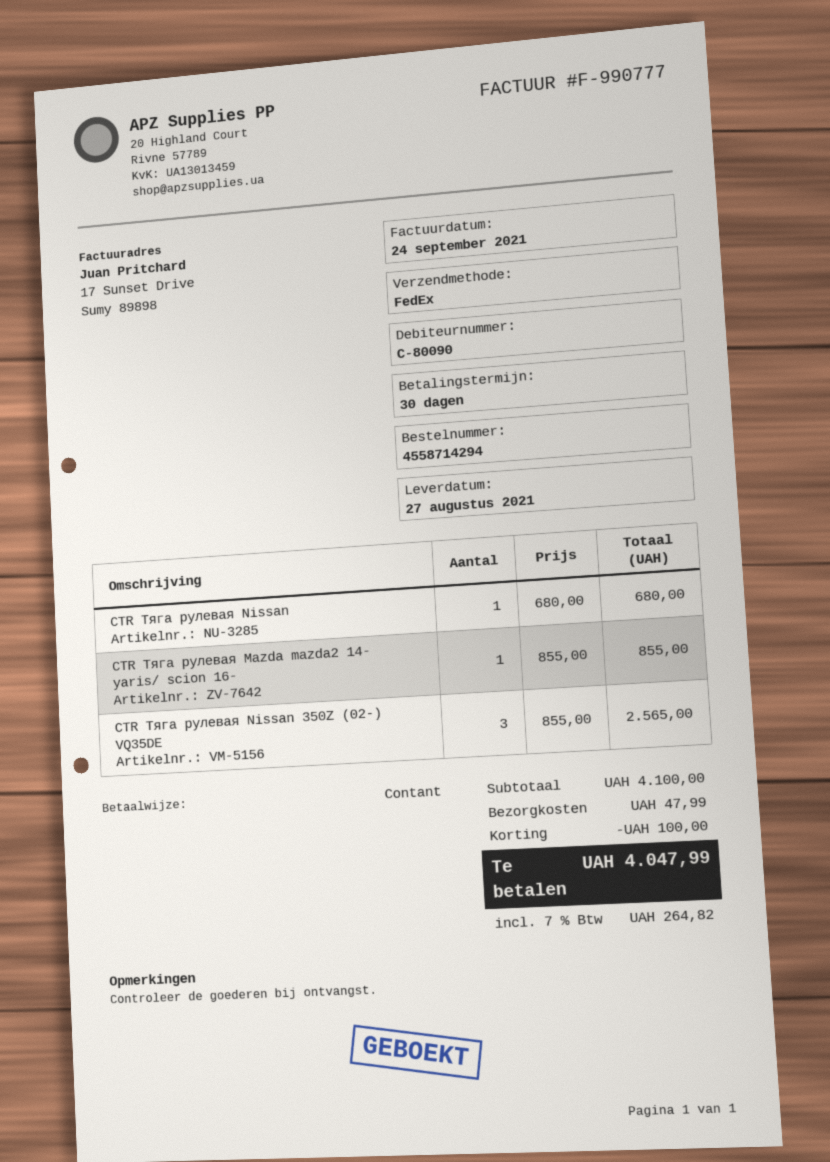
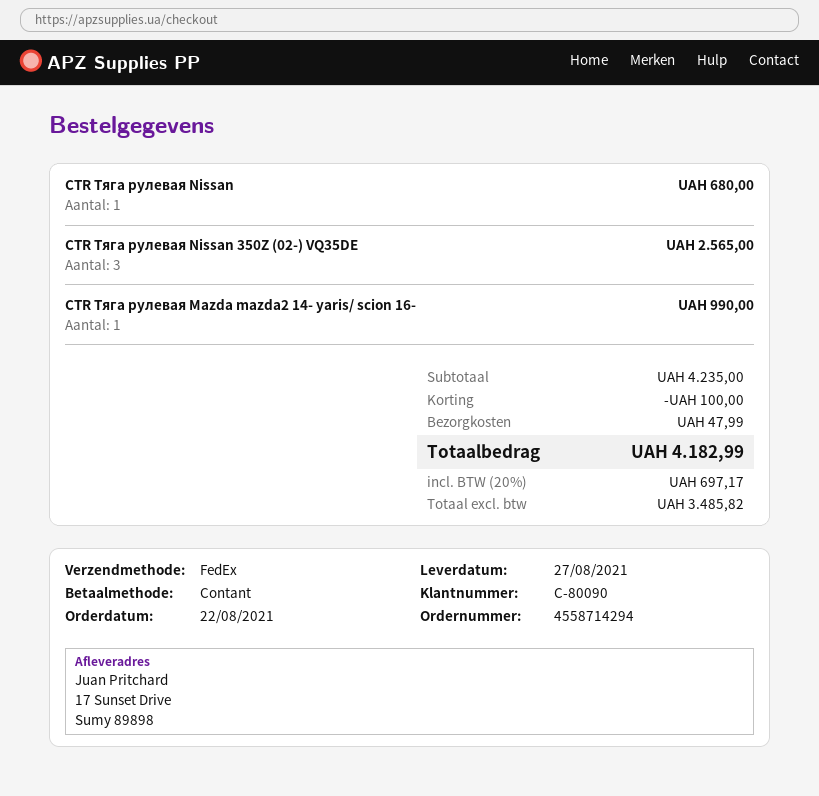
CTR Тяга рулевая Mazda mazda2 14- yaris/ scion 16-: 1 for 855.00 -> 1 for 990.00
subtotal: 4100.00 -> 4235.00
tax: 7% = 264.82 -> 20% = 697.17
total: 4047.99 -> 4182.99

